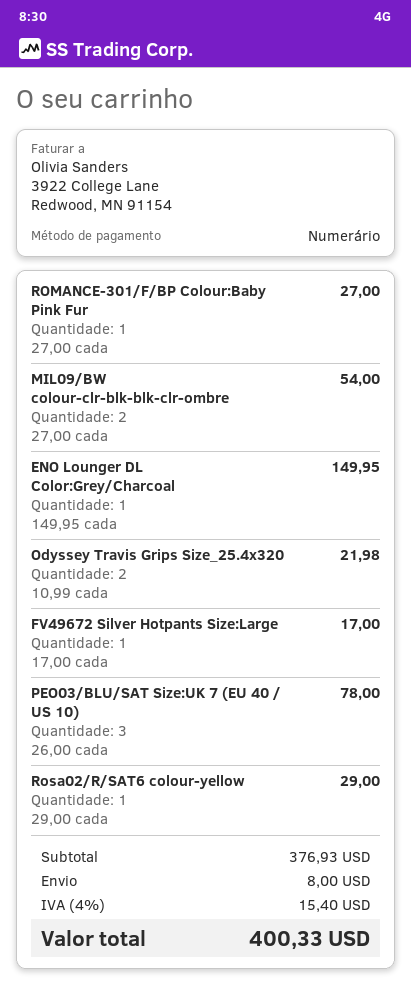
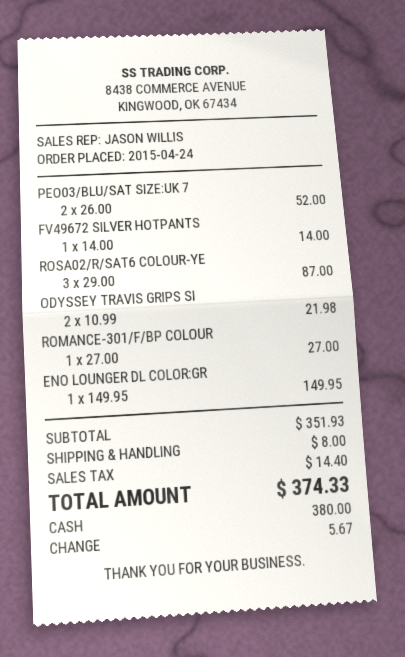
MIL09/BW colour-clr-blk-blk-clr-ombre: 2 x 27.00 = 54.00 -> none
FV49672 Silver Hotpants Size:Large: 1 x 17.00 = 17.00 -> 1 x 14.00 = 14.00
PEO03/BLU/SAT Size:UK 7 (EU 40 / US 10): 3 x 26.00 = 78.00 -> 2 x 26.00 = 52.00
Rosa02/R/SAT6 colour-yellow: 1 x 29.00 = 29.00 -> 3 x 29.00 = 87.00
subtotal: 376.93 -> 351.93
tax: 15.40 -> 14.40
total: 400.33 -> 374.33

